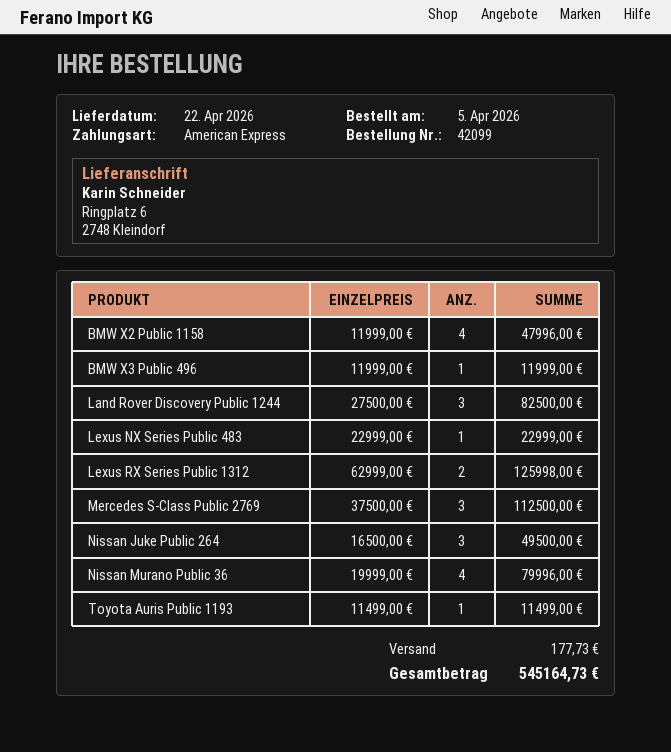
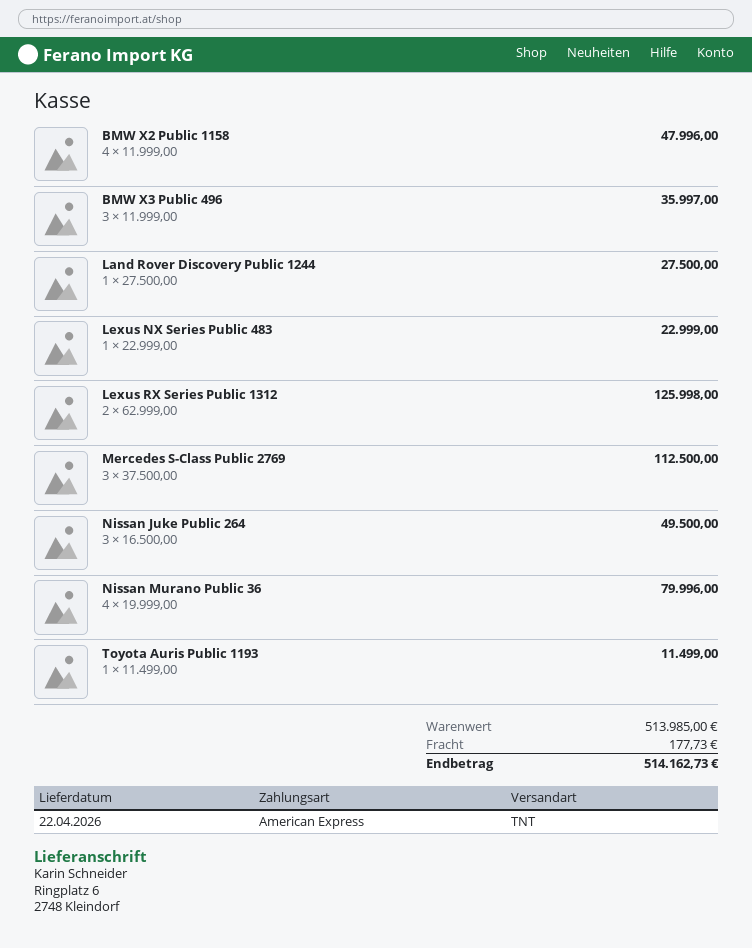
BMW X3 Public 496: 1 x 11999.00 = 11999.00 -> 3 x 11999.00 = 35997.00
Land Rover Discovery Public 1244: 3 x 27500.00 = 82500.00 -> 1 x 27500.00 = 27500.00
total: 545164.73 -> 514162.73

